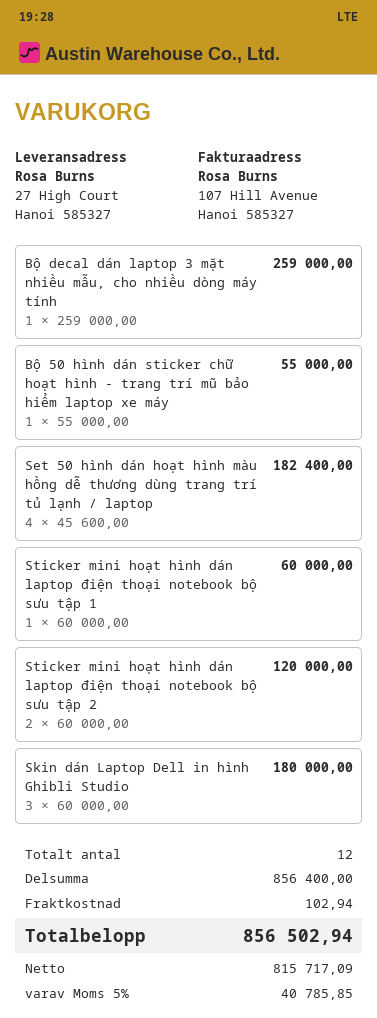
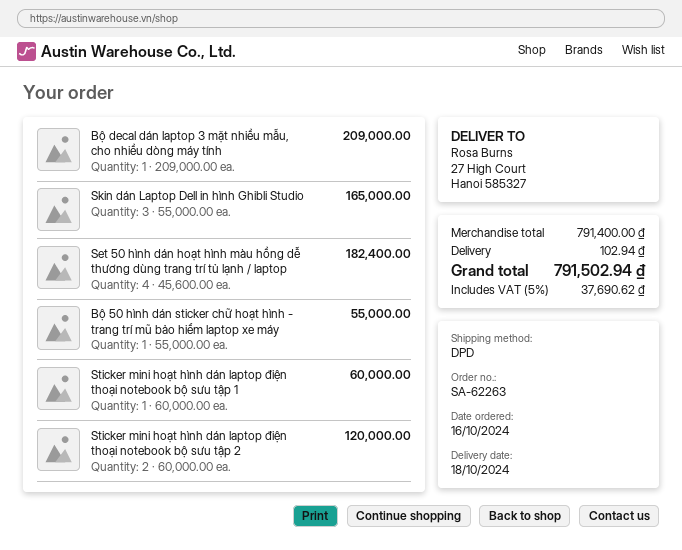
Bộ decal dán laptop 3 mặt nhiều mẫu, cho nhiều dòng máy tính: 1 x 259000.00 = 259000.00 -> 1 x 209000.00 = 209000.00
Skin dán Laptop Dell in hình Ghibli Studio: 3 x 60000.00 = 180000.00 -> 3 x 55000.00 = 165000.00
subtotal: 856400.00 -> 791400.00
tax: 5% = 40785.85 -> 5% = 37690.62
total: 856502.94 -> 791502.94

